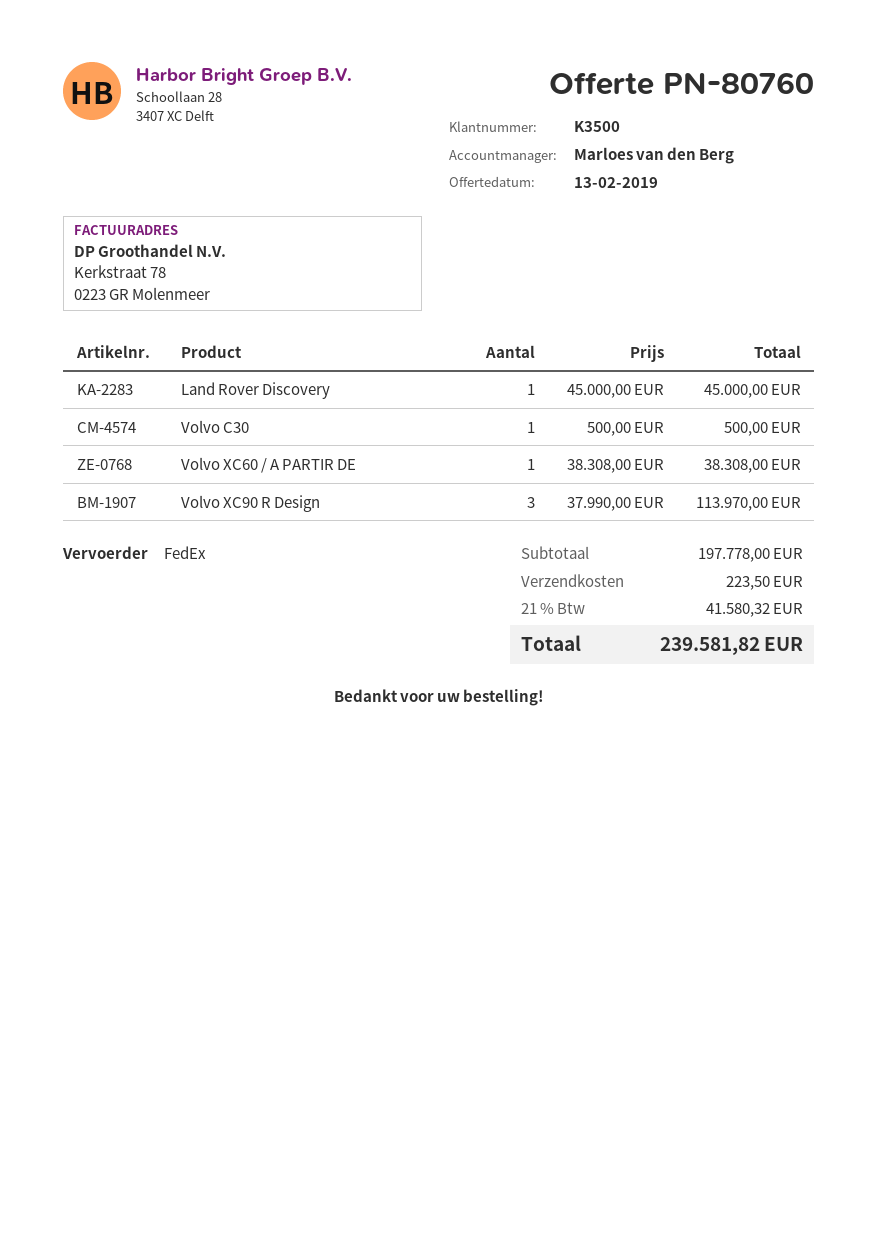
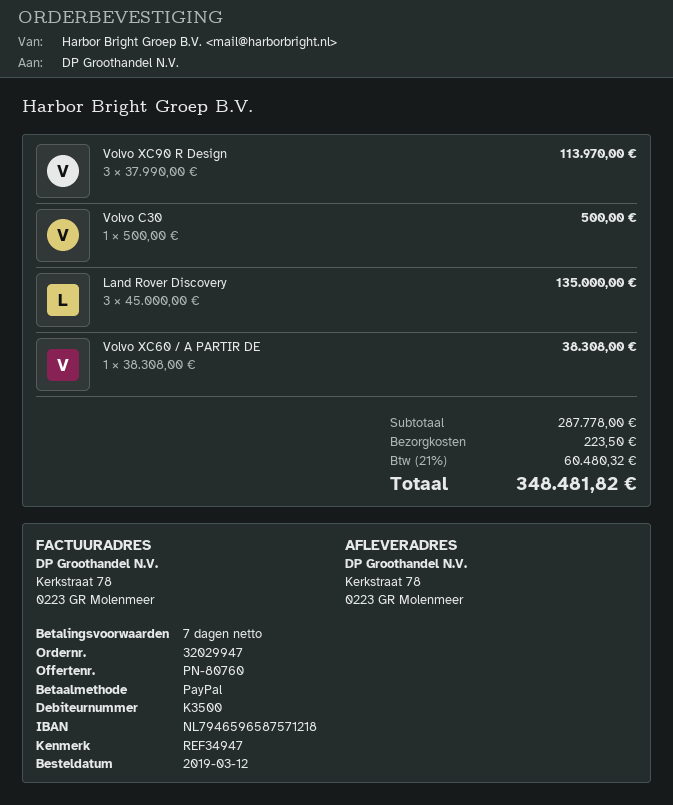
Land Rover Discovery: 1 x 45000.00 = 45000.00 -> 3 x 45000.00 = 135000.00
subtotal: 197778.00 -> 287778.00
tax: 21% = 41580.32 -> 21% = 60480.32
total: 239581.82 -> 348481.82

